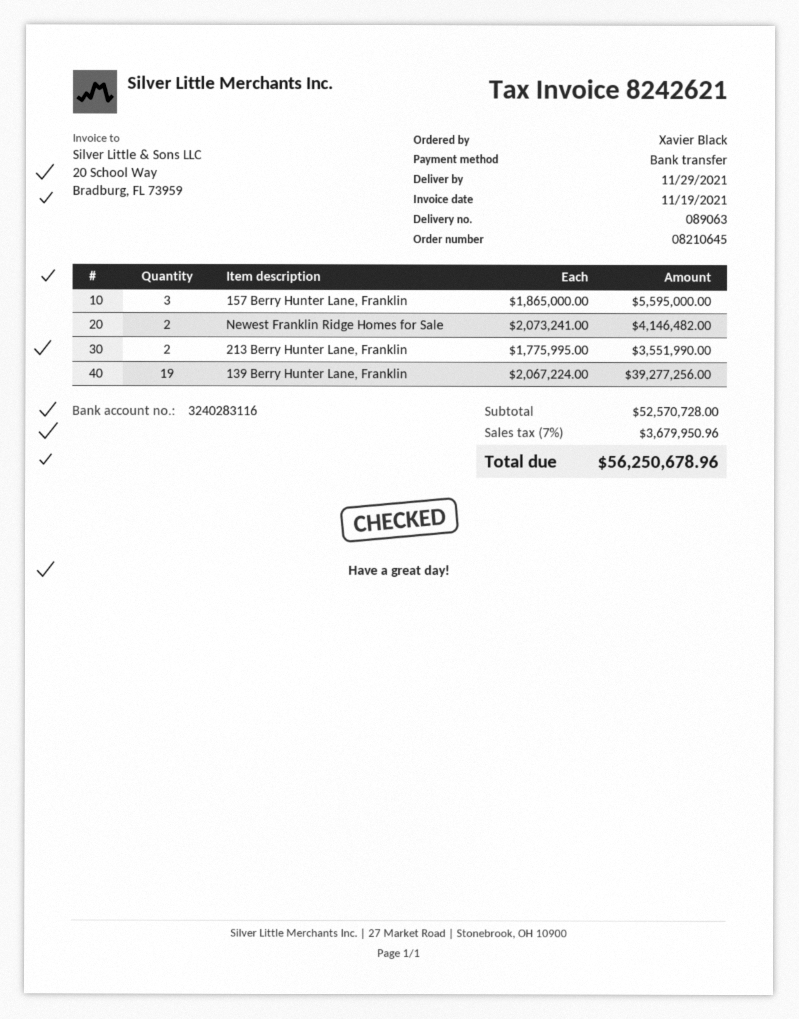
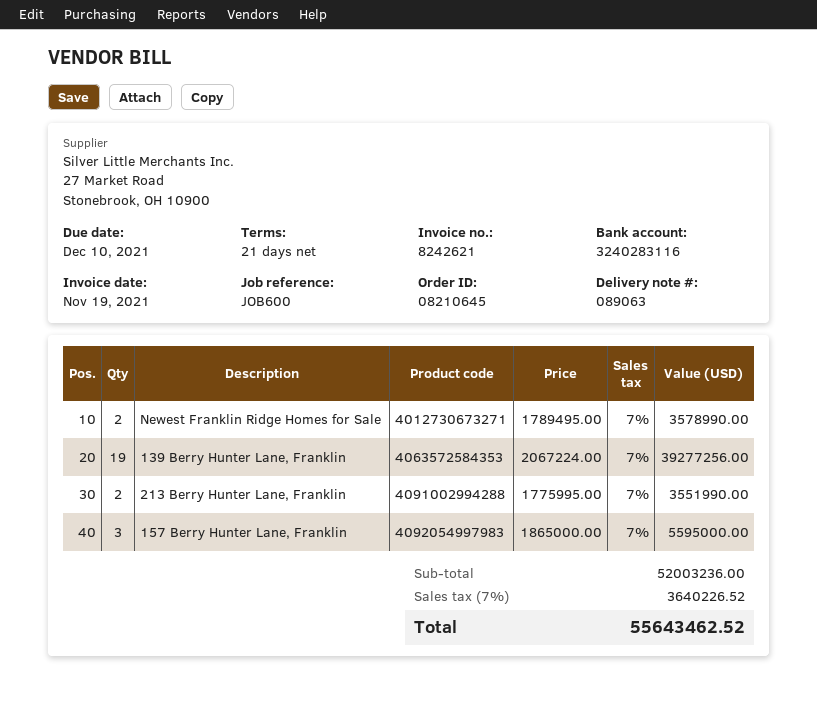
Newest Franklin Ridge Homes for Sale: 2 x 2073241.00 = 4146482.00 -> 2 x 1789495.00 = 3578990.00
subtotal: 52570728.00 -> 52003236.00
tax: 7% = 3679950.96 -> 7% = 3640226.52
total: 56250678.96 -> 55643462.52

